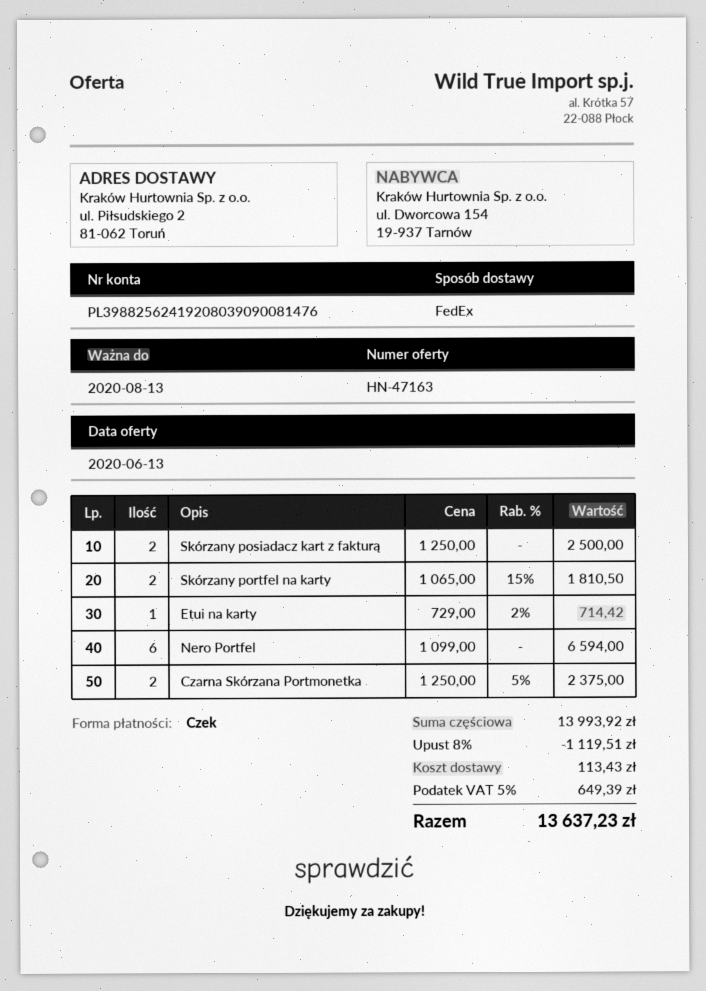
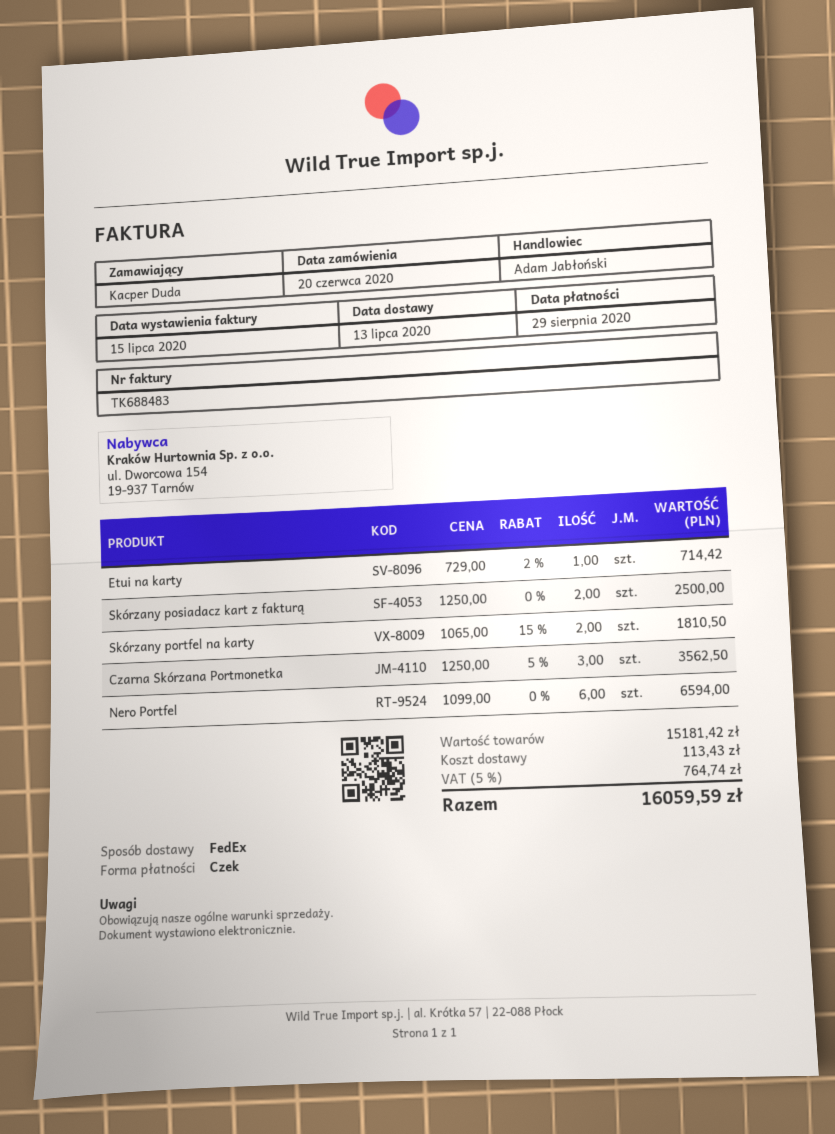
Czarna Skórzana Portmonetka: 2 x 1250.00 - 5% = 2375.00 -> 3 x 1250.00 - 5% = 3562.50
subtotal: 13993.92 -> 15181.42
discount: 8% = 1119.51 -> none
tax: 5% = 649.39 -> 5% = 764.74
total: 13637.23 -> 16059.59

